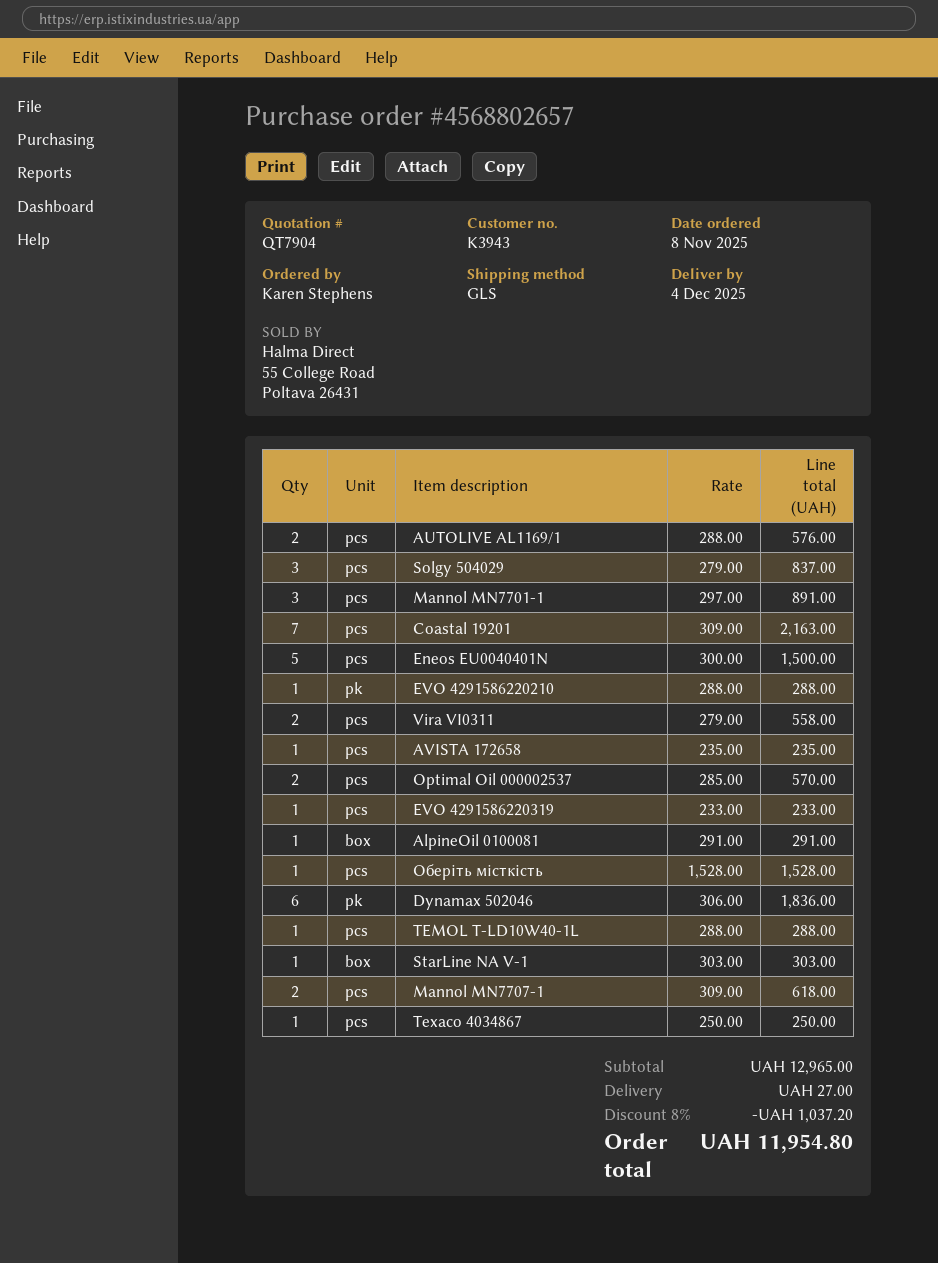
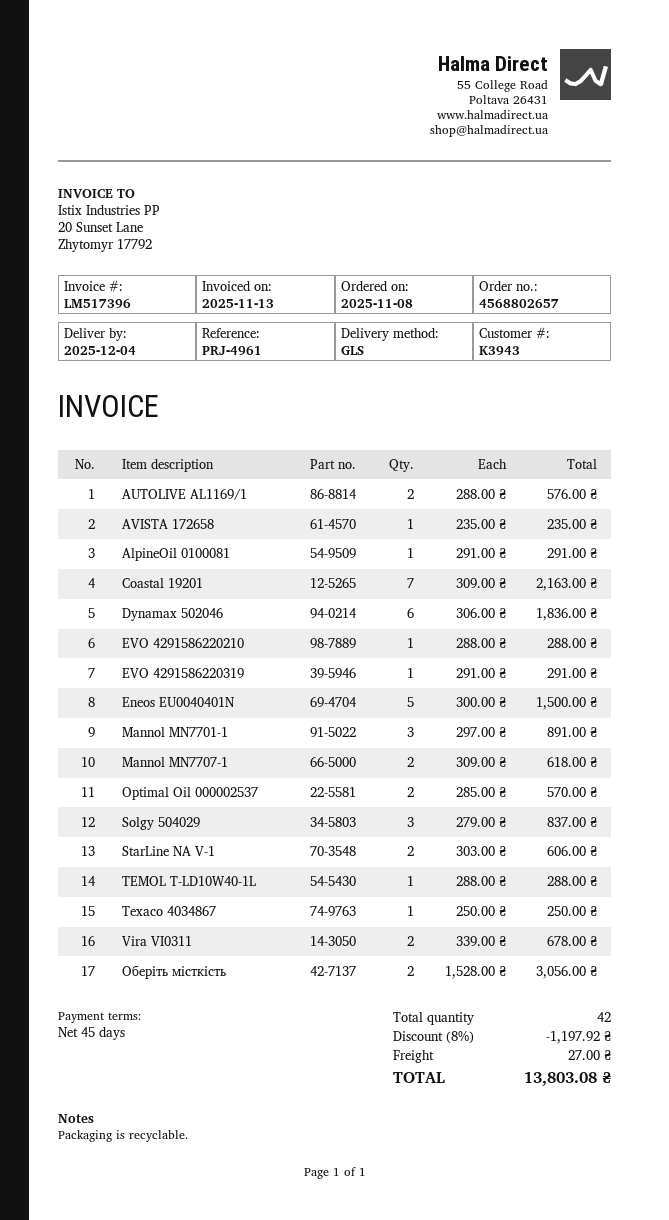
Vira VI0311: 2 x 279.00 = 558.00 -> 2 x 339.00 = 678.00
EVO 4291586220319: 1 x 233.00 = 233.00 -> 1 x 291.00 = 291.00
Оберіть місткість: 1 x 1528.00 = 1528.00 -> 2 x 1528.00 = 3056.00
StarLine NA V-1: 1 x 303.00 = 303.00 -> 2 x 303.00 = 606.00
discount: 8% = 1037.20 -> 8% = 1197.92
total: 11954.80 -> 13803.08

